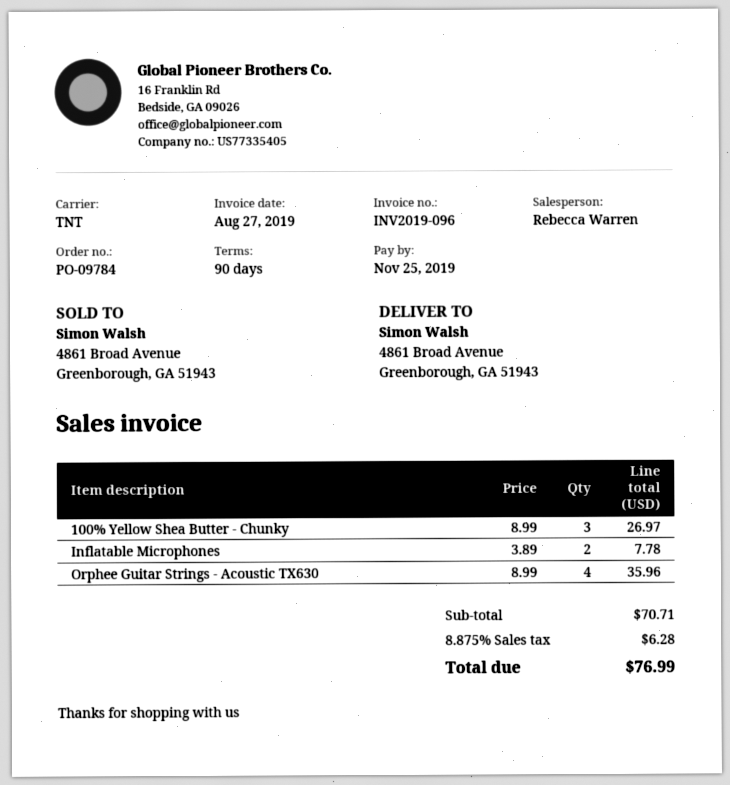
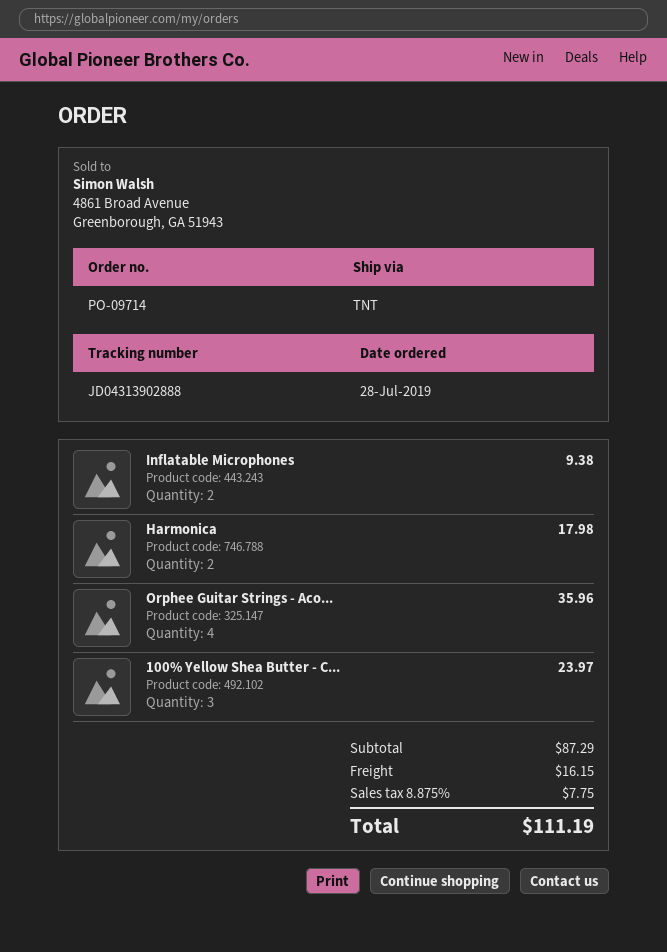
order number: PO-09784 -> PO-09714
100% Yellow Shea Butter - Chunky: 3 for 26.97 -> 3 for 23.97
Inflatable Microphones: 2 for 7.78 -> 2 for 9.38
Harmonica: none -> 2 for 17.98
subtotal: 70.71 -> 87.29
shipping: none -> 16.15
tax: 8.875% = 6.28 -> 8.875% = 7.75
total: 76.99 -> 111.19

